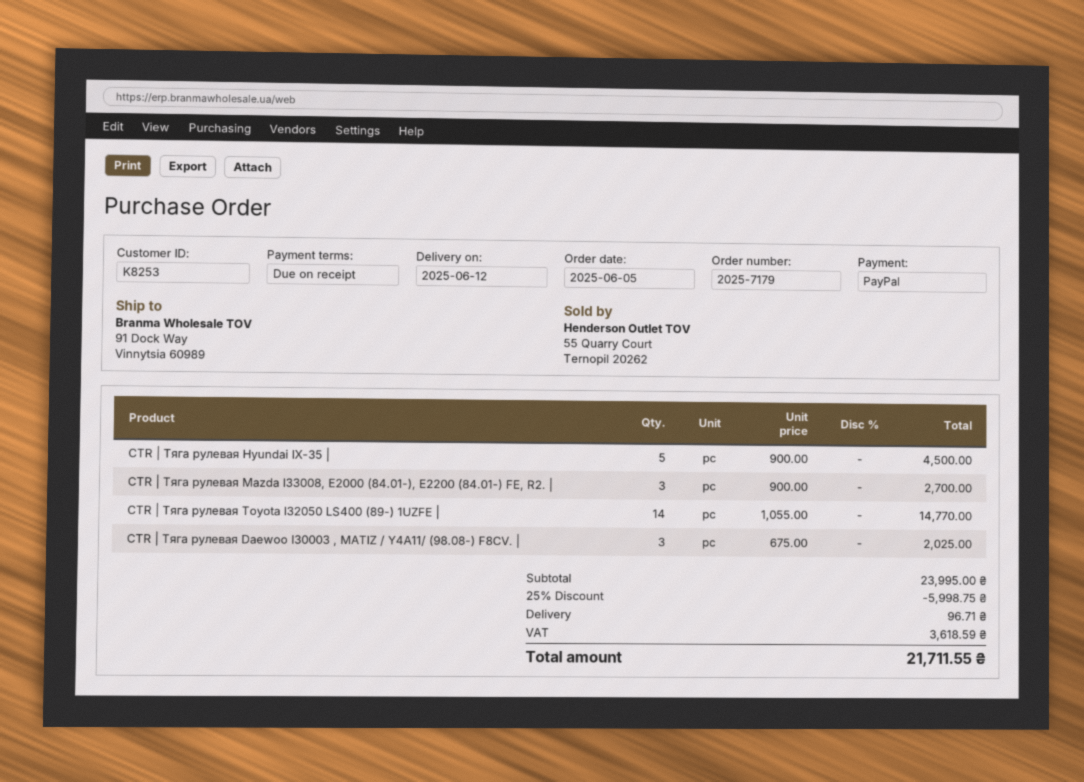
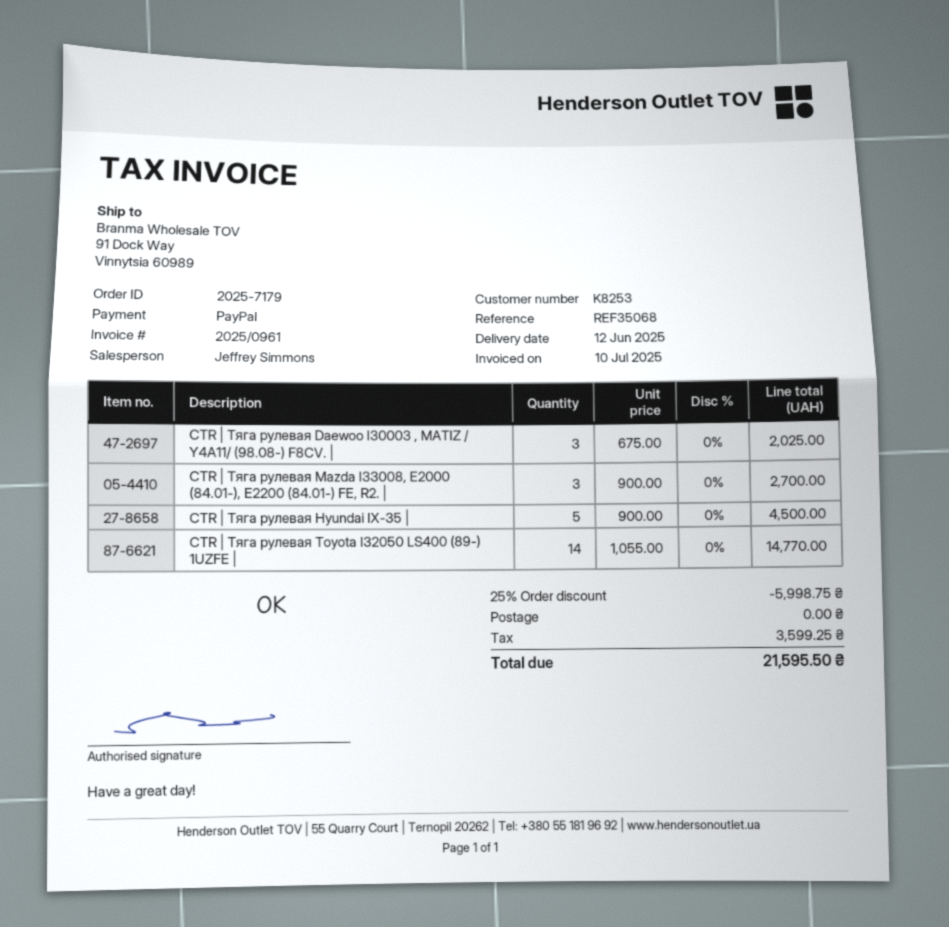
shipping: 96.71 -> 0.00
tax: 3618.59 -> 3599.25
total: 21711.55 -> 21595.50

